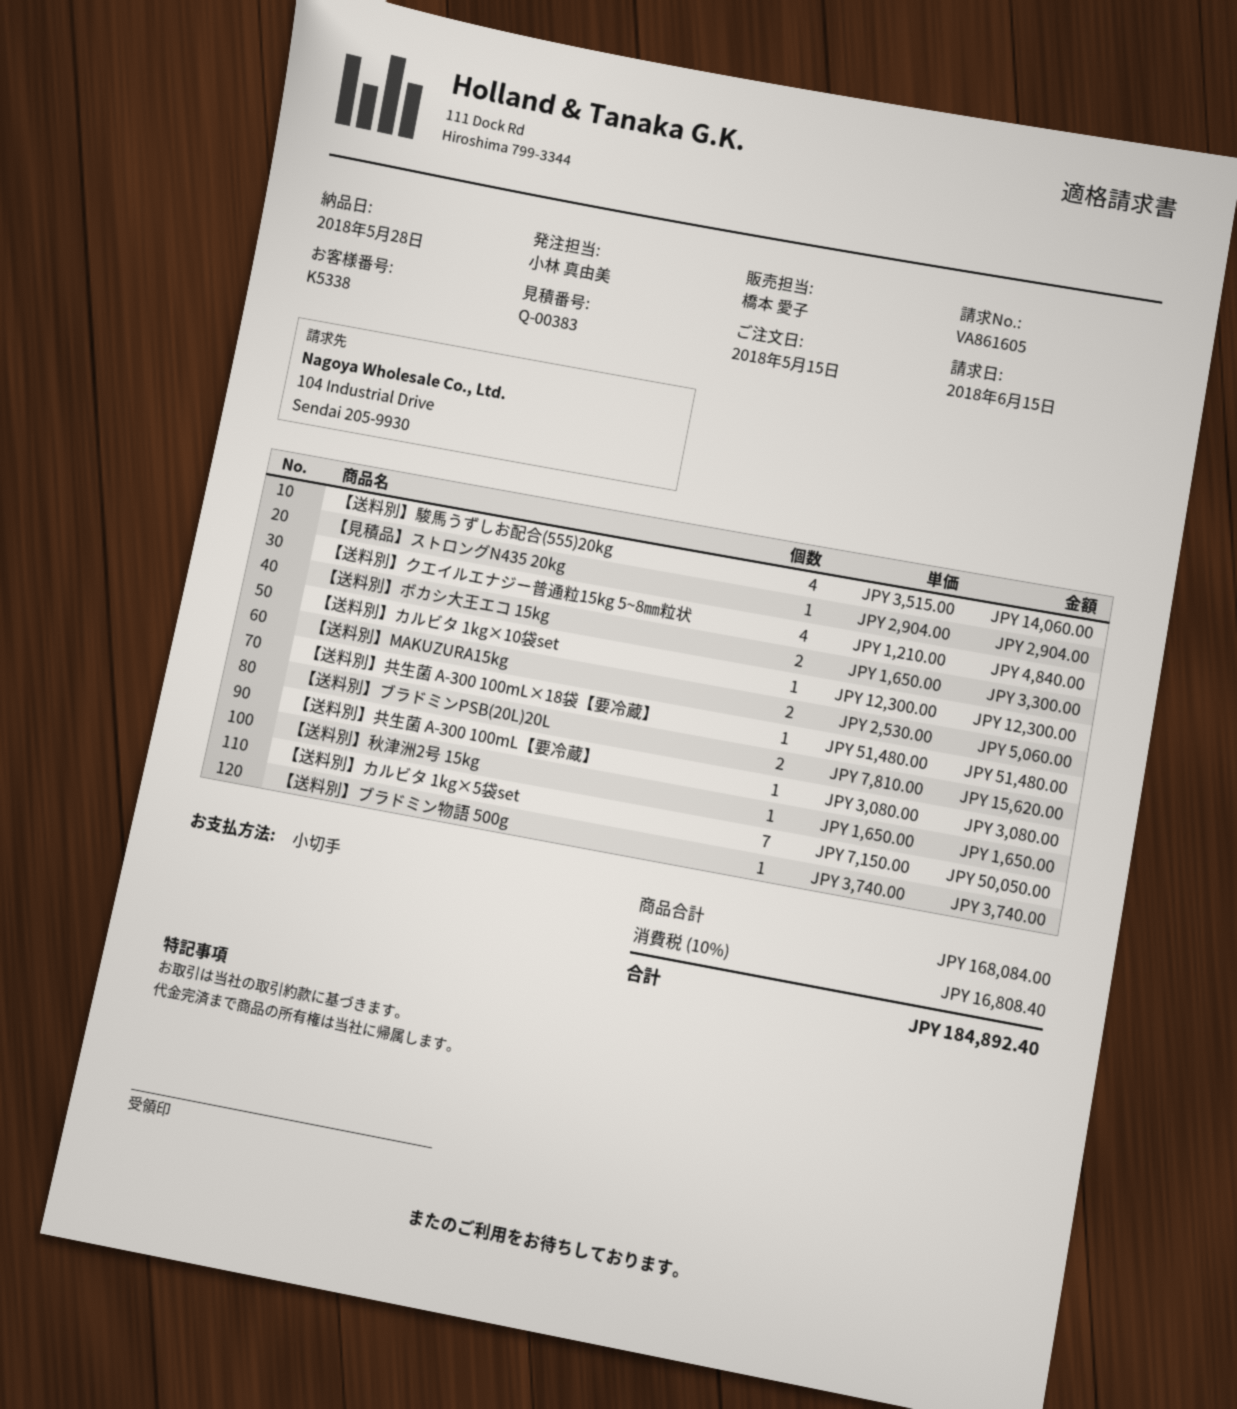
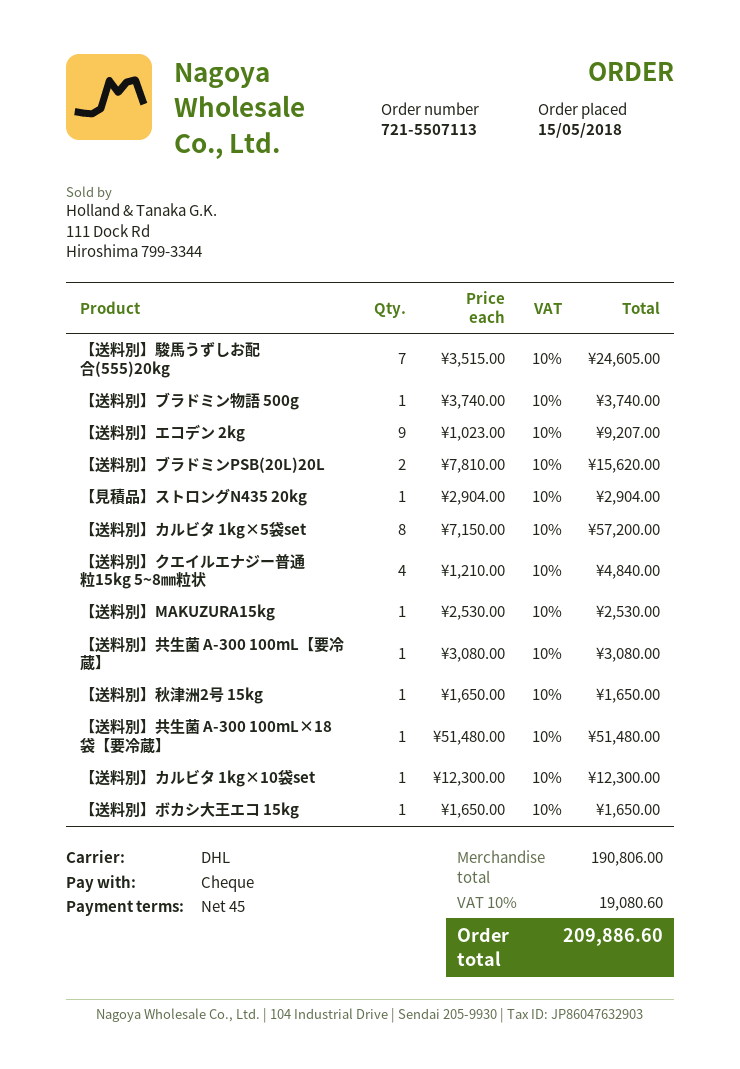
【送料別】駿馬うずしお配合(555)20kg: 4 x 3515.00 = 14060.00 -> 7 x 3515.00 = 24605.00
【送料別】ボカシ大王エコ 15kg: 2 x 1650.00 = 3300.00 -> 1 x 1650.00 = 1650.00
【送料別】MAKUZURA15kg: 2 x 2530.00 = 5060.00 -> 1 x 2530.00 = 2530.00
【送料別】カルビタ 1kg×5袋set: 7 x 7150.00 = 50050.00 -> 8 x 7150.00 = 57200.00
【送料別】エコデン 2kg: none -> 9 x 1023.00 = 9207.00
subtotal: 168084.00 -> 190806.00
tax: 10% = 16808.40 -> 10% = 19080.60
total: 184892.40 -> 209886.60

